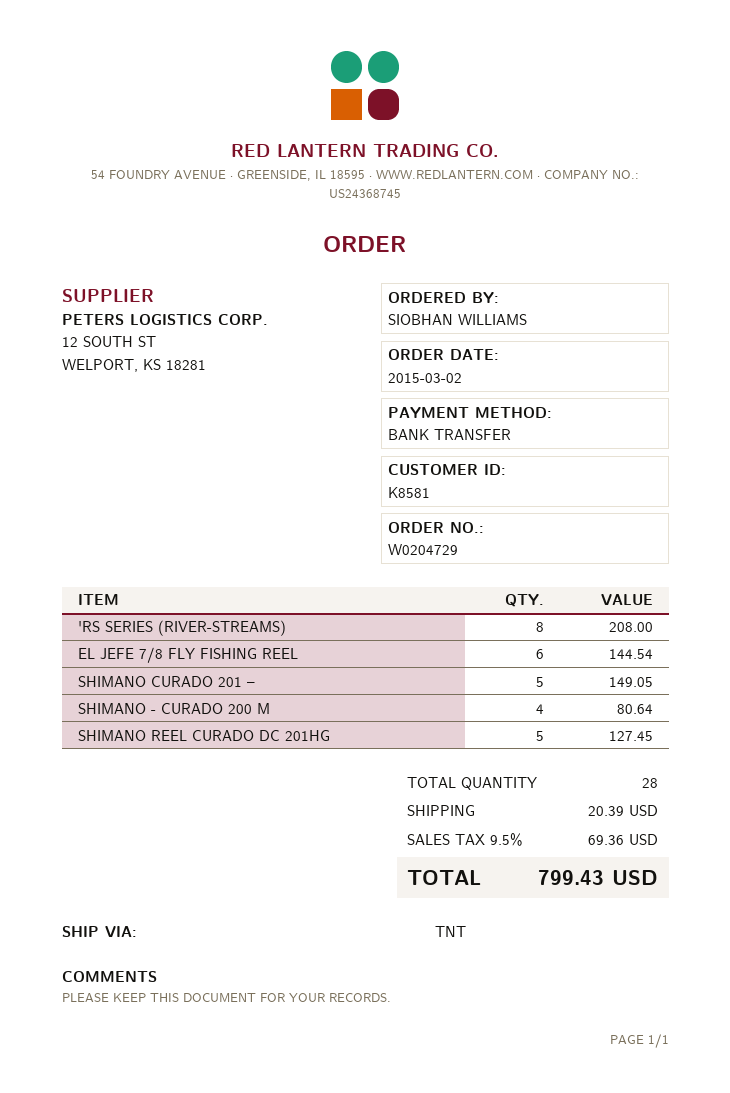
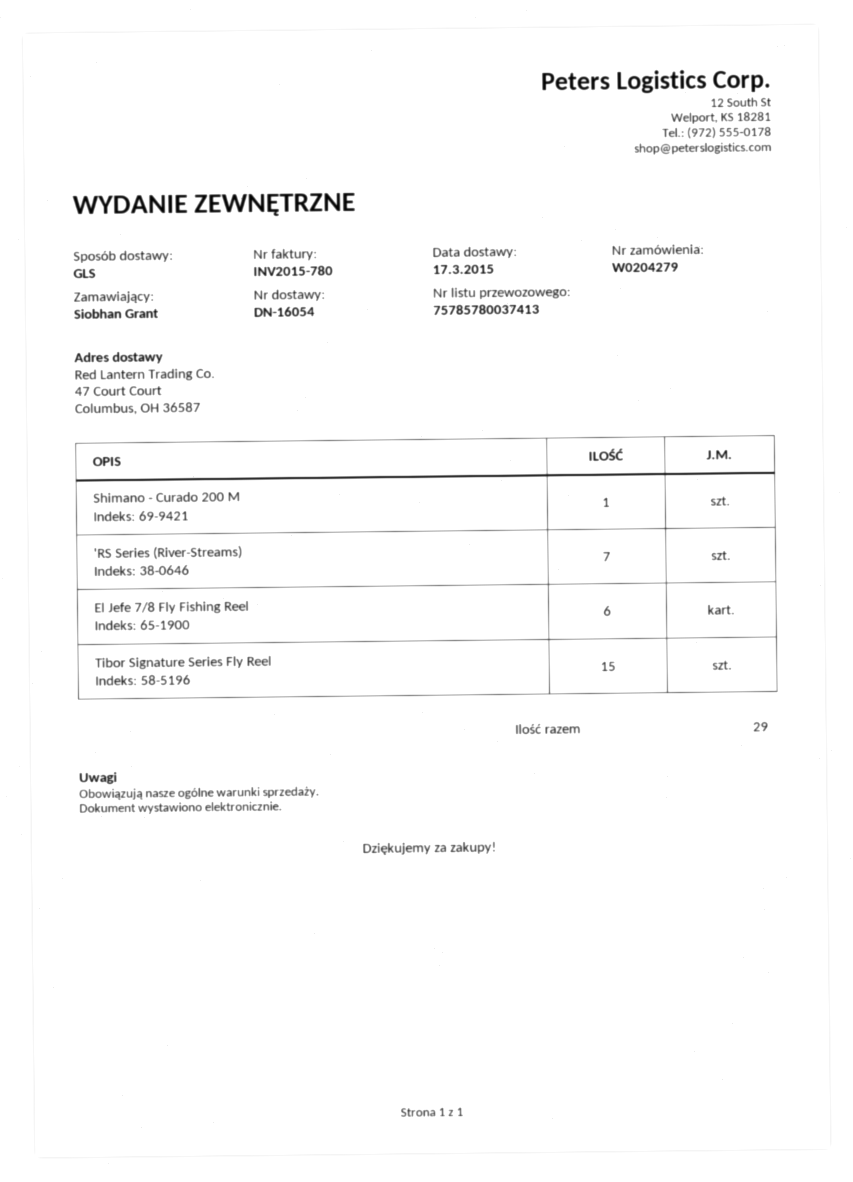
order number: W0204729 -> W0204279
ordered by: SIOBHAN WILLIAMS -> Siobhan Grant
shipping method: TNT -> GLS
'RS SERIES (RIVER-STREAMS): 8 -> 7
SHIMANO CURADO 201 –: 5 -> none
SHIMANO - CURADO 200 M: 4 -> 1
SHIMANO REEL CURADO DC 201HG: 5 -> none
Tibor Signature Series Fly Reel: none -> 15
total quantity: 28 -> 29

